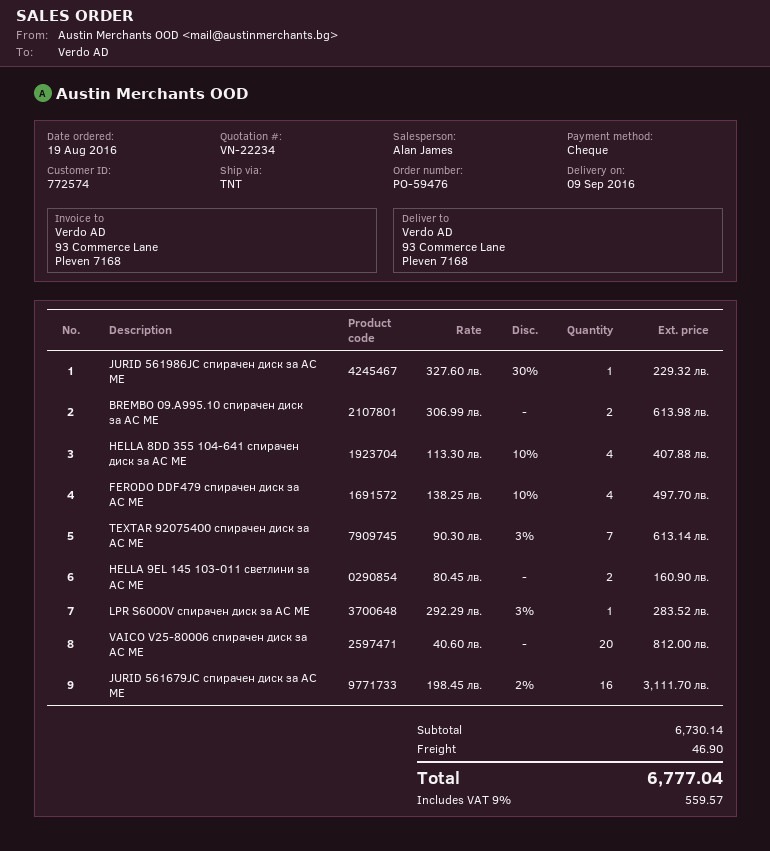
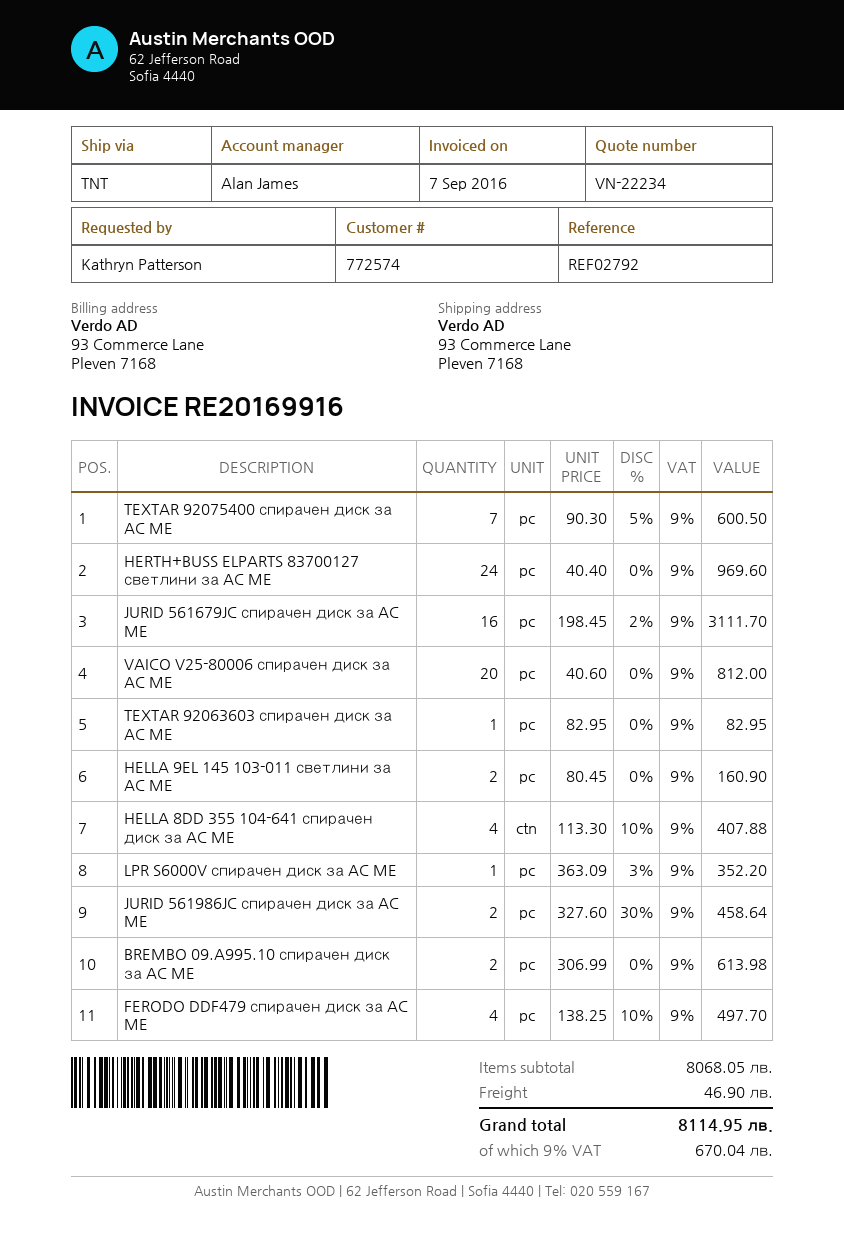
JURID 561986JC спирачен диск за AC ME: 1 x 327.60 - 30% = 229.32 -> 2 x 327.60 - 30% = 458.64
TEXTAR 92075400 спирачен диск за AC ME: 7 x 90.30 - 3% = 613.14 -> 7 x 90.30 - 5% = 600.50
LPR S6000V спирачен диск за AC ME: 1 x 292.29 - 3% = 283.52 -> 1 x 363.09 - 3% = 352.20
HERTH+BUSS ELPARTS 83700127 светлини за AC ME: none -> 24 x 40.40 = 969.60
TEXTAR 92063603 спирачен диск за AC ME: none -> 1 x 82.95 = 82.95
subtotal: 6730.14 -> 8068.05
tax: 9% = 559.57 -> 9% = 670.04
total: 6777.04 -> 8114.95

